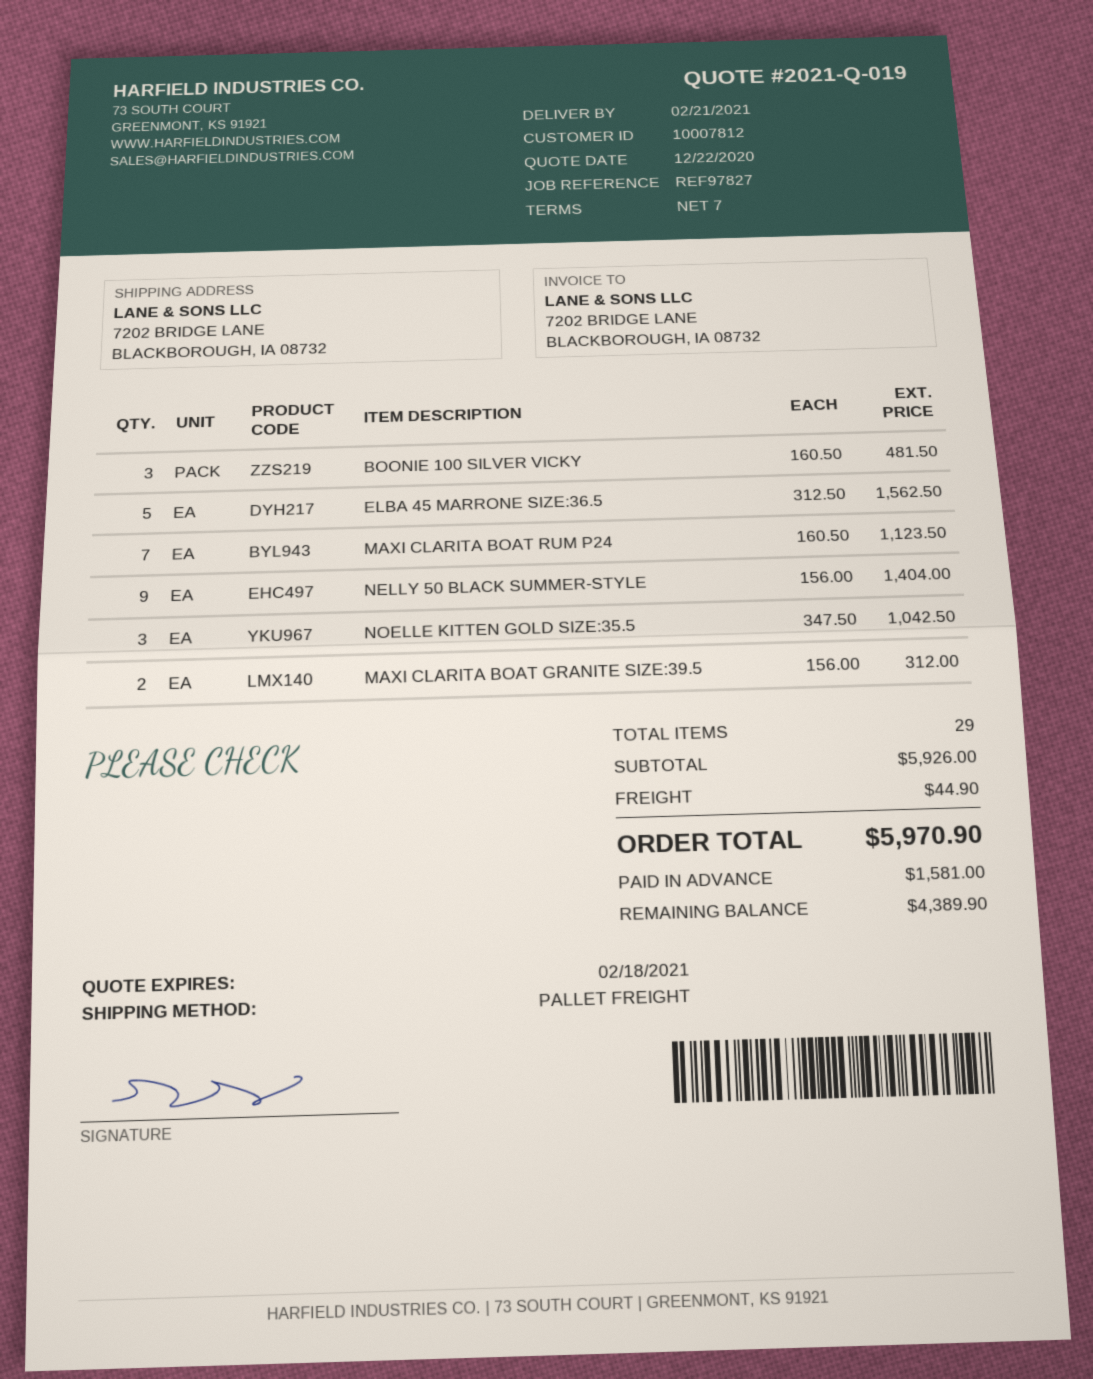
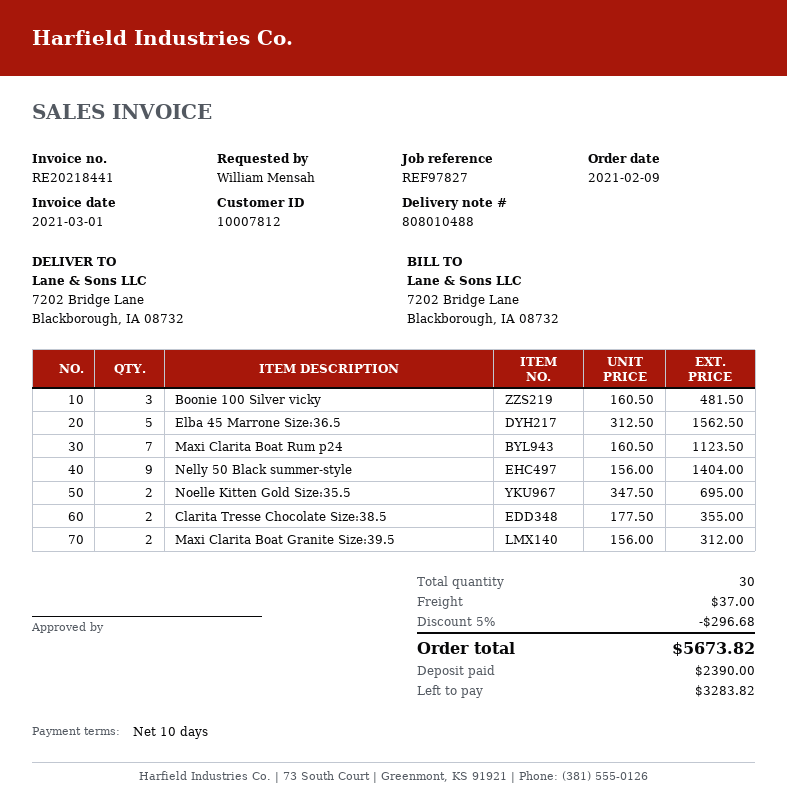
payment terms: 7 days -> 10 days
NOELLE KITTEN GOLD SIZE:35.5: 3 x 347.50 = 1042.50 -> 2 x 347.50 = 695.00
Clarita Tresse Chocolate Size:38.5: none -> 2 x 177.50 = 355.00
total quantity: 29 -> 30
discount: none -> 5% = 296.68
shipping: 44.90 -> 37.00
total: 5970.90 -> 5673.82
deposit: 1581.00 -> 2390.00
balance: 4389.90 -> 3283.82

